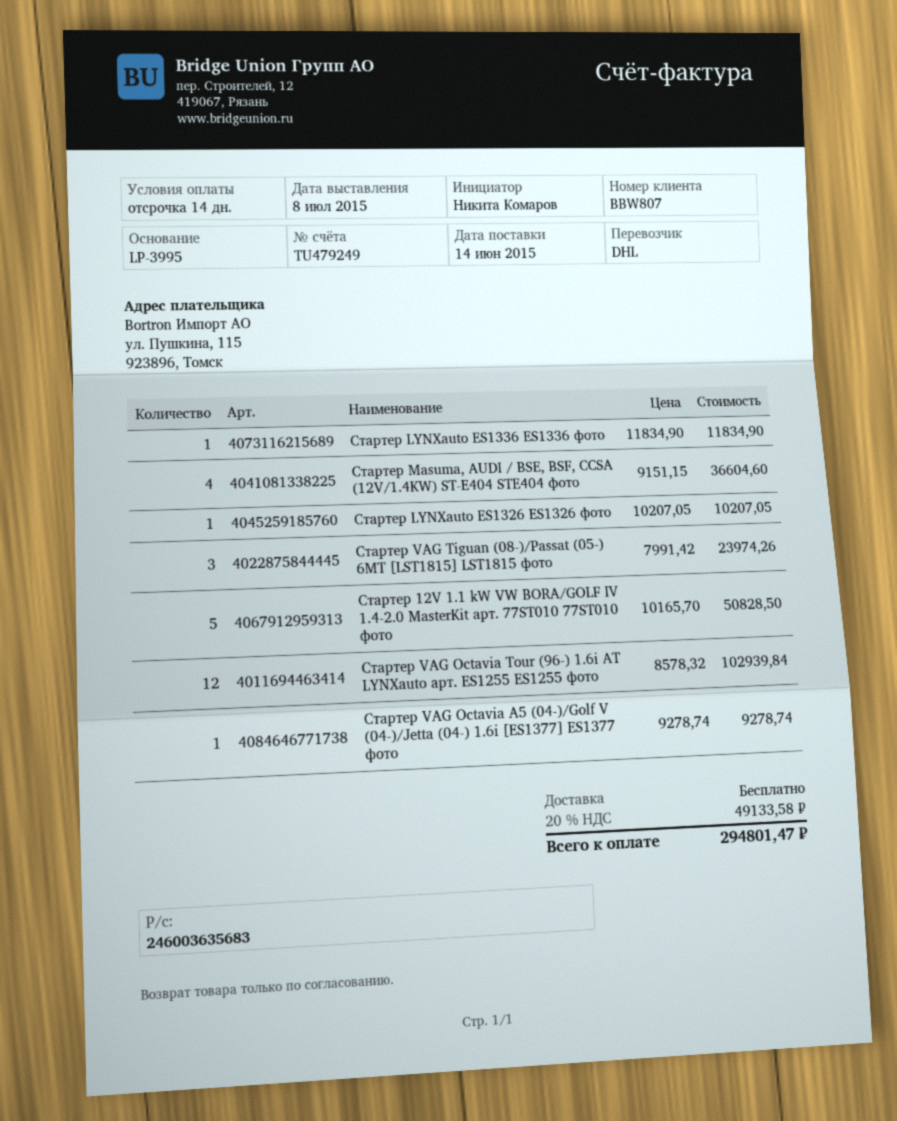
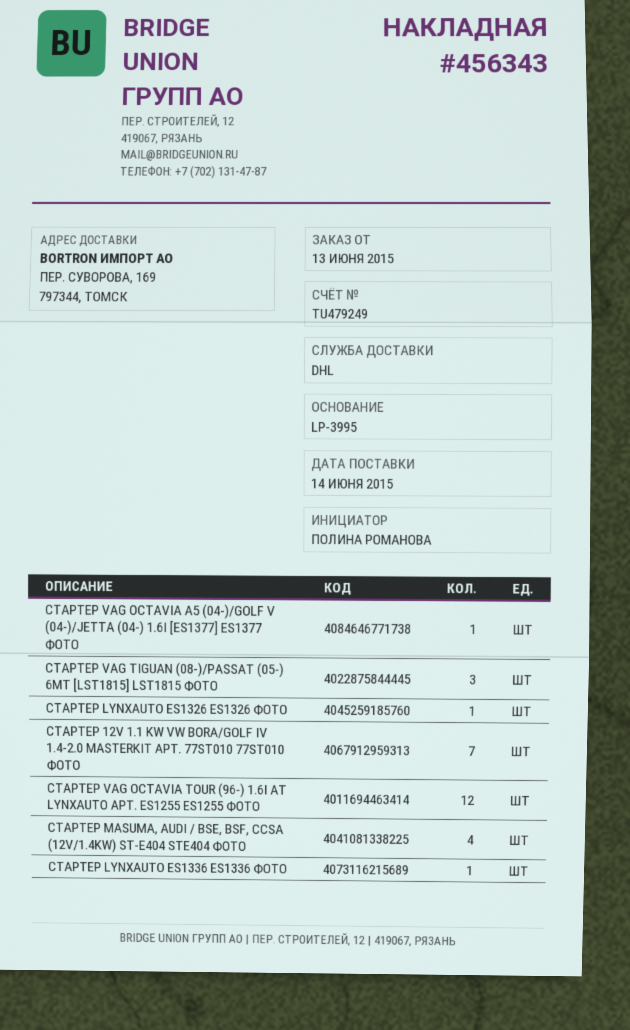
ordered by: Никита Комаров -> ПОЛИНА РОМАНОВА
Стартер 12V 1.1 kW VW BORA/GOLF IV 1.4-2.0 MasterKit арт. 77ST010 77ST010 фото: 5 -> 7

